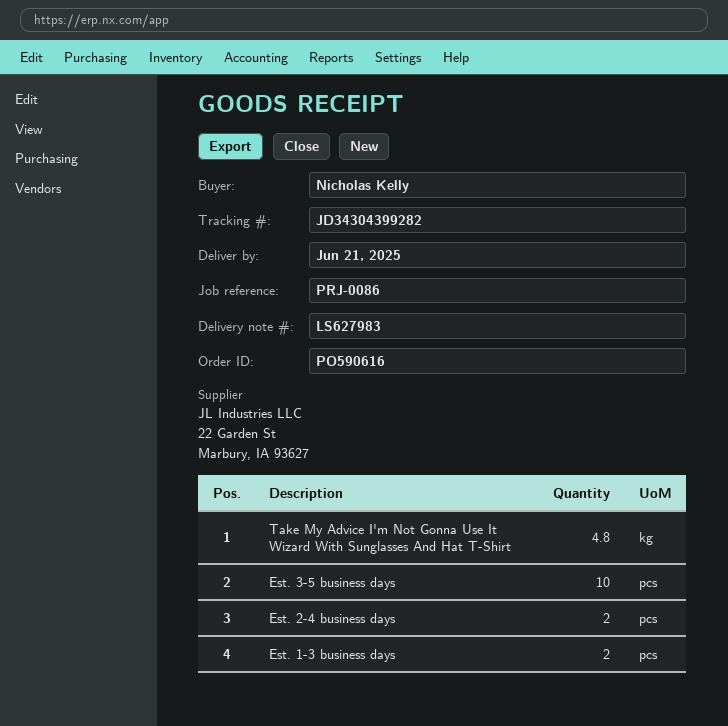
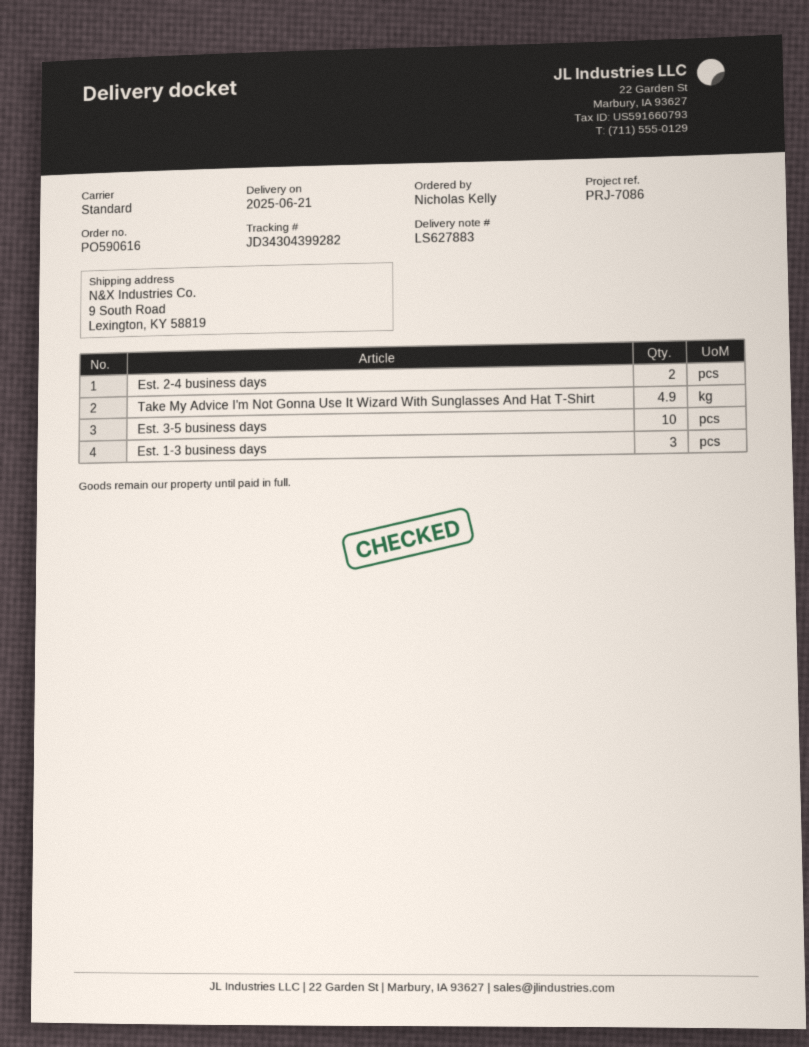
delivery note number: LS627983 -> LS627883
reference: PRJ-0086 -> PRJ-7086
Take My Advice I'm Not Gonna Use It Wizard With Sunglasses And Hat T-Shirt: 4.8 -> 4.9
Est. 1-3 business days: 2 -> 3

